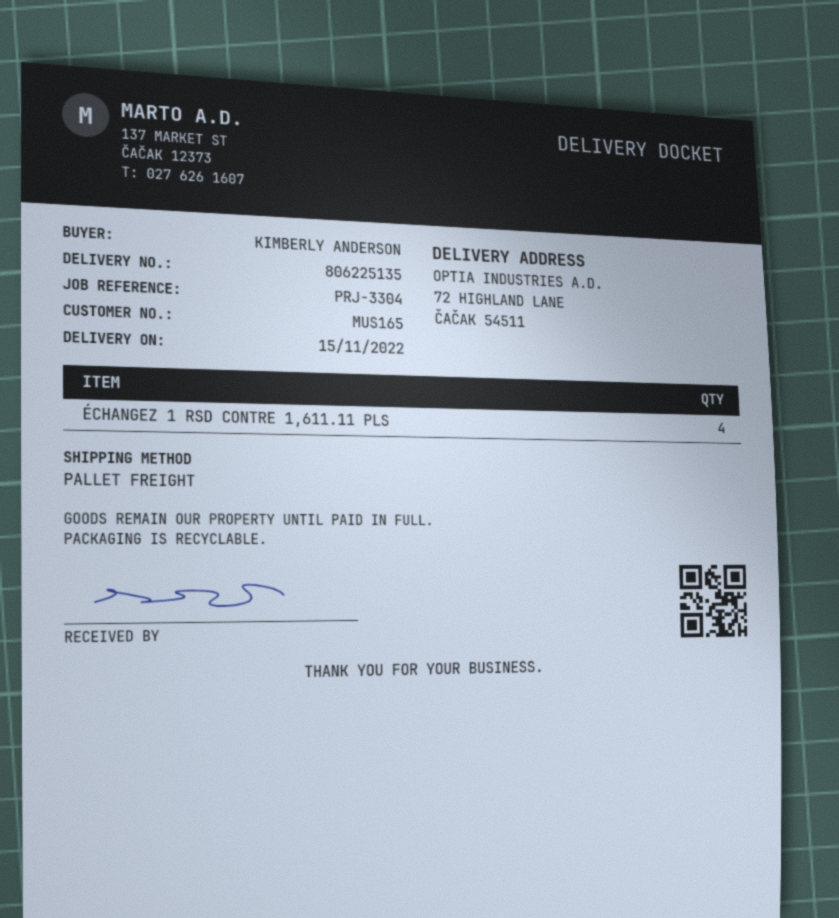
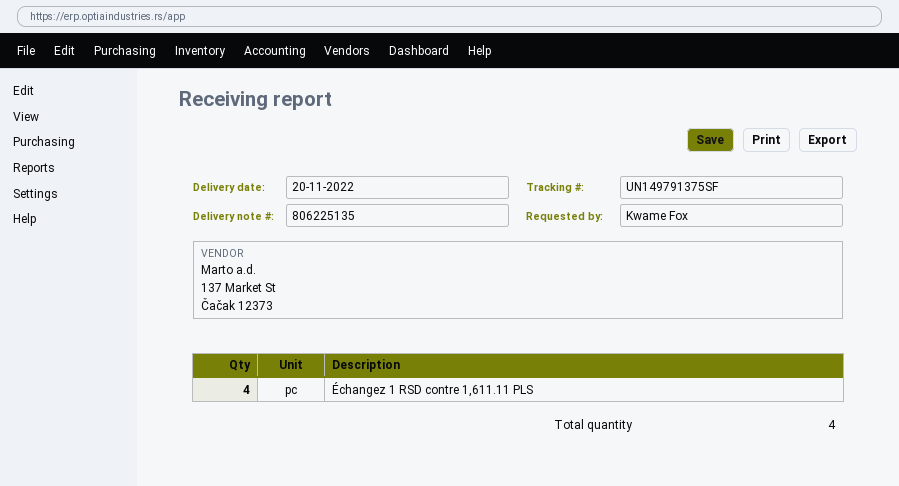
delivery date: 2022-11-15 -> 2022-11-20
ordered by: KIMBERLY ANDERSON -> Kwame Fox

